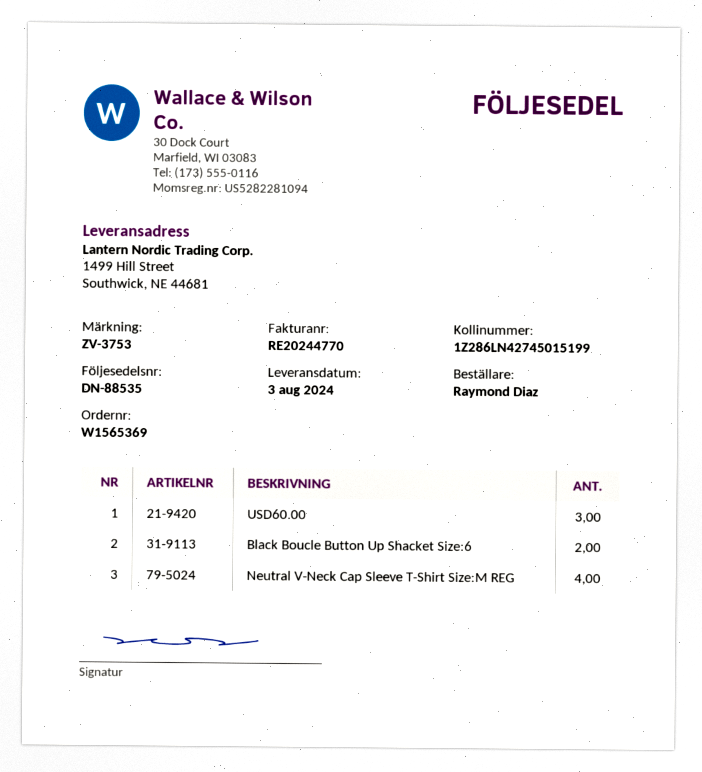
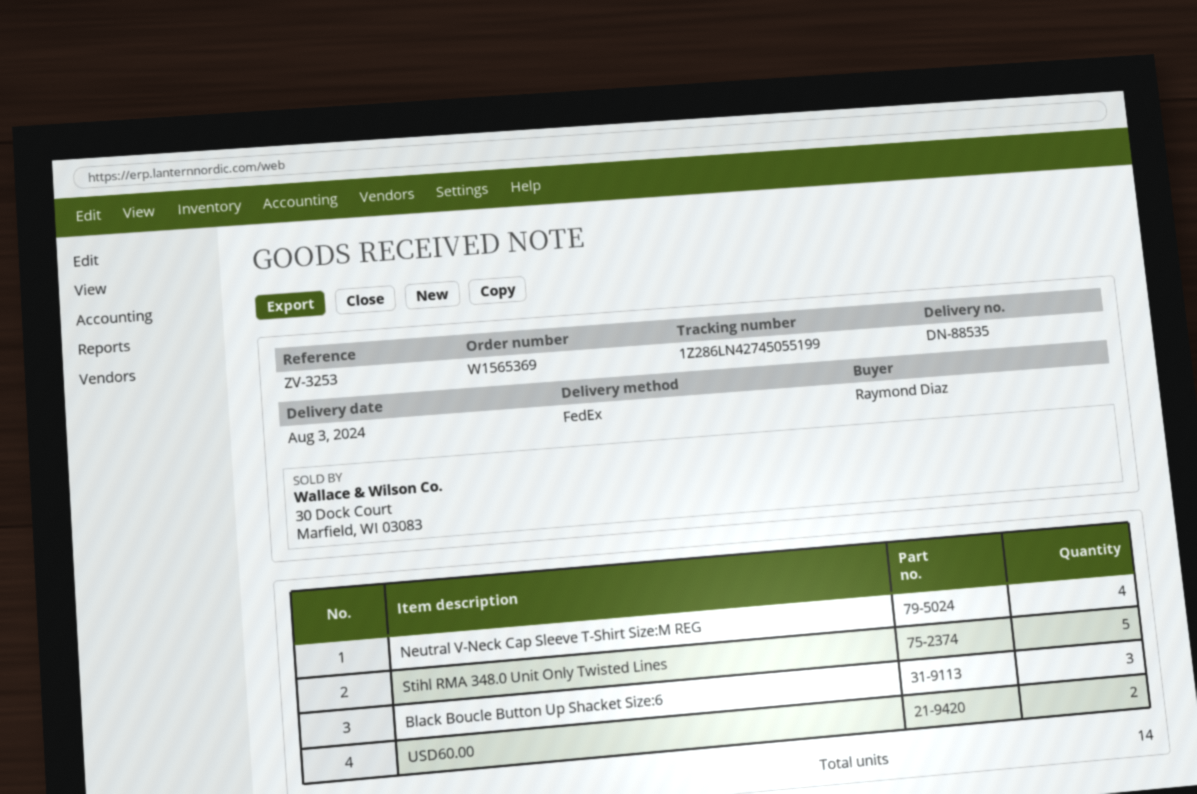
reference: ZV-3753 -> ZV-3253
tracking number: 1Z286LN42745015199 -> 1Z286LN42745055199
USD60.00: 3 -> 2
Black Boucle Button Up Shacket Size:6: 2 -> 3
Stihl RMA 348.0 Unit Only Twisted Lines: none -> 5

